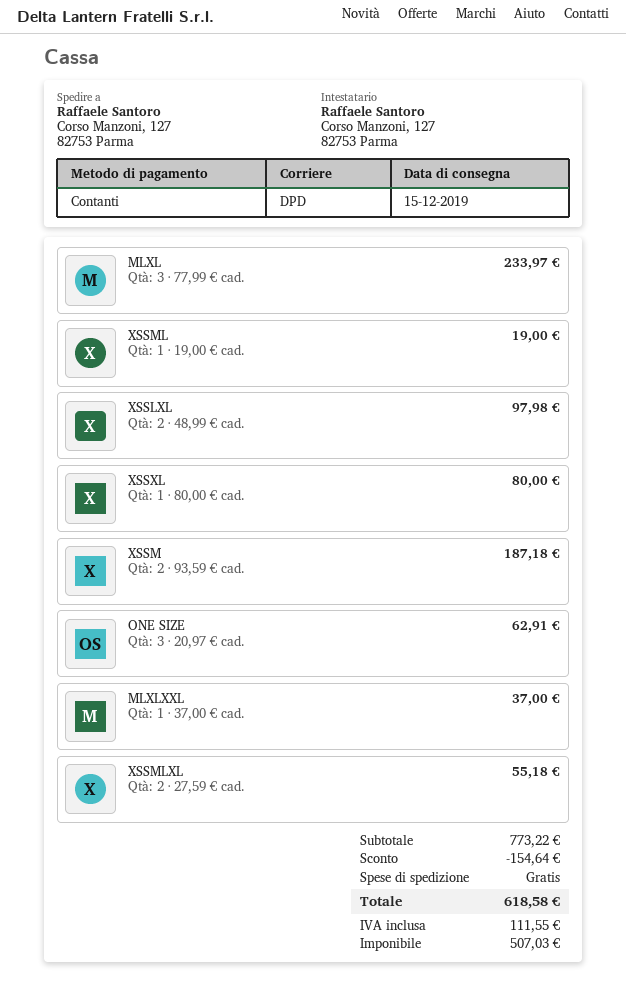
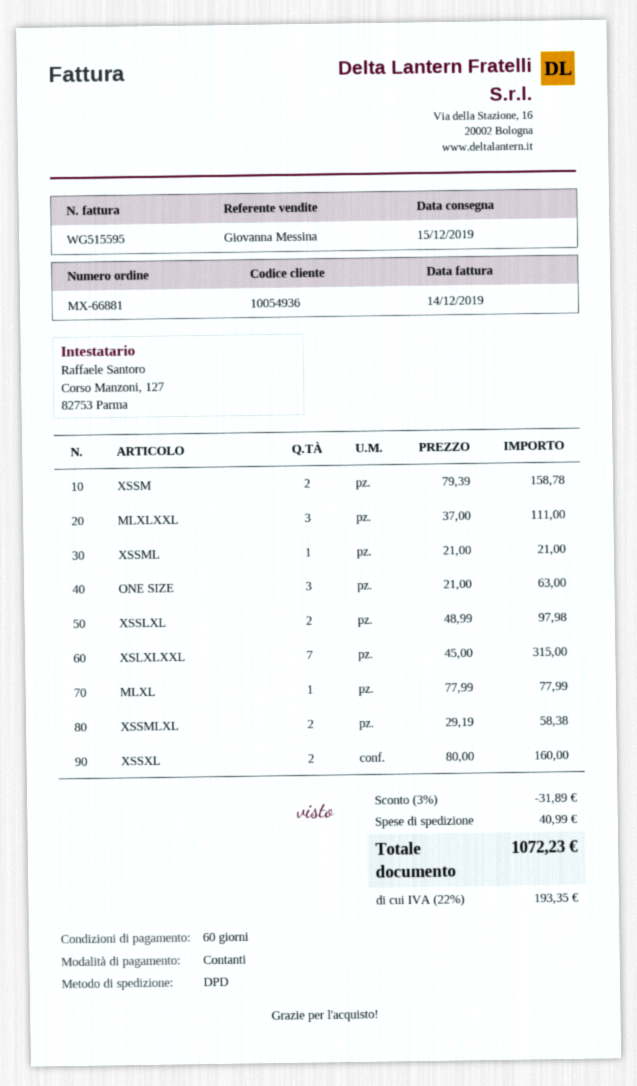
MLXL: 3 x 77.99 = 233.97 -> 1 x 77.99 = 77.99
XSSML: 1 x 19.00 = 19.00 -> 1 x 21.00 = 21.00
XSSXL: 1 x 80.00 = 80.00 -> 2 x 80.00 = 160.00
XSSM: 2 x 93.59 = 187.18 -> 2 x 79.39 = 158.78
ONE SIZE: 3 x 20.97 = 62.91 -> 3 x 21.00 = 63.00
MLXLXXL: 1 x 37.00 = 37.00 -> 3 x 37.00 = 111.00
XSSMLXL: 2 x 27.59 = 55.18 -> 2 x 29.19 = 58.38
XSLXLXXL: none -> 7 x 45.00 = 315.00
discount: 154.64 -> 31.89
shipping: 0.00 -> 40.99
tax: 111.55 -> 193.35
total: 618.58 -> 1072.23

